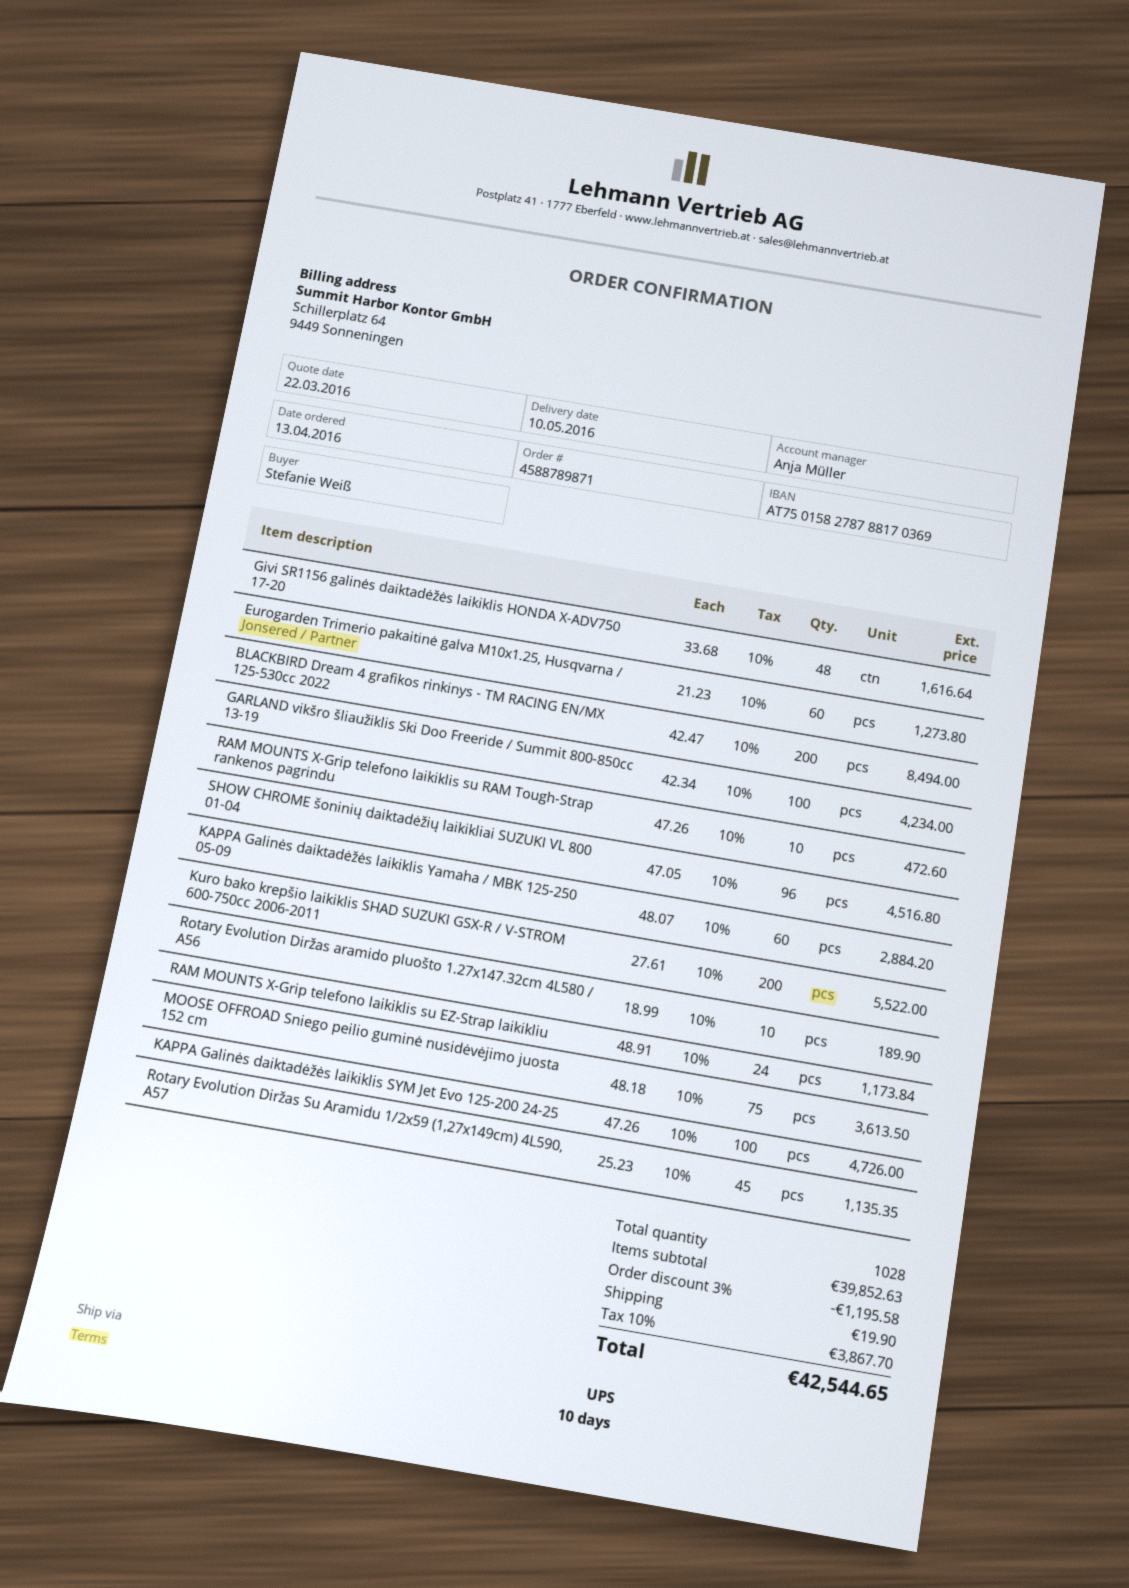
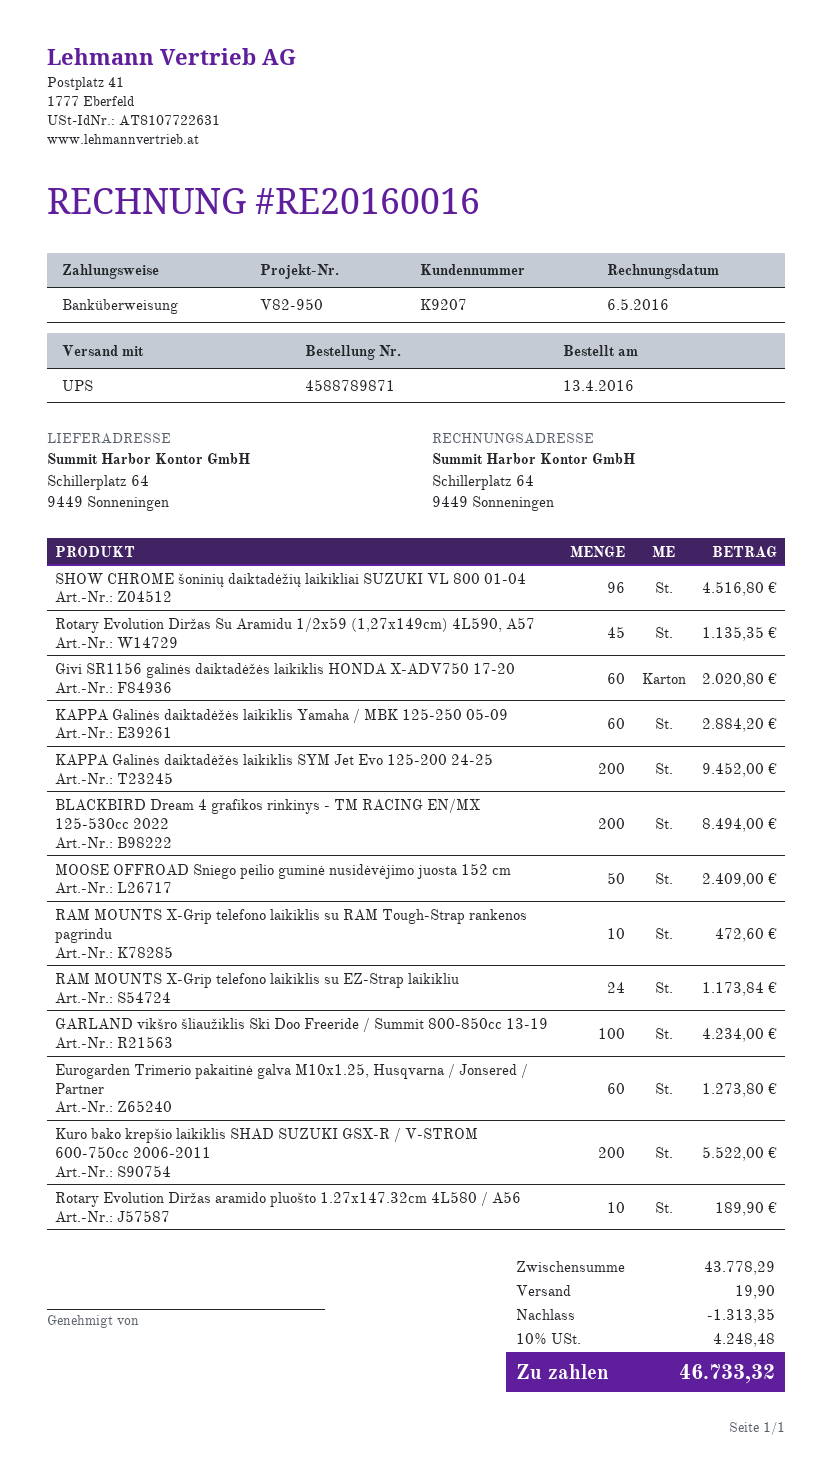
Givi SR1156 galinės daiktadėžės laikiklis HONDA X-ADV750 17-20: 48 for 1616.64 -> 60 for 2020.80
MOOSE OFFROAD Sniego peilio guminė nusidėvėjimo juosta 152 cm: 75 for 3613.50 -> 50 for 2409.00
KAPPA Galinės daiktadėžės laikiklis SYM Jet Evo 125-200 24-25: 100 for 4726.00 -> 200 for 9452.00
subtotal: 39852.63 -> 43778.29
discount: 1195.58 -> 1313.35
tax: 10% = 3867.70 -> 10% = 4248.48
total: 42544.65 -> 46733.32

